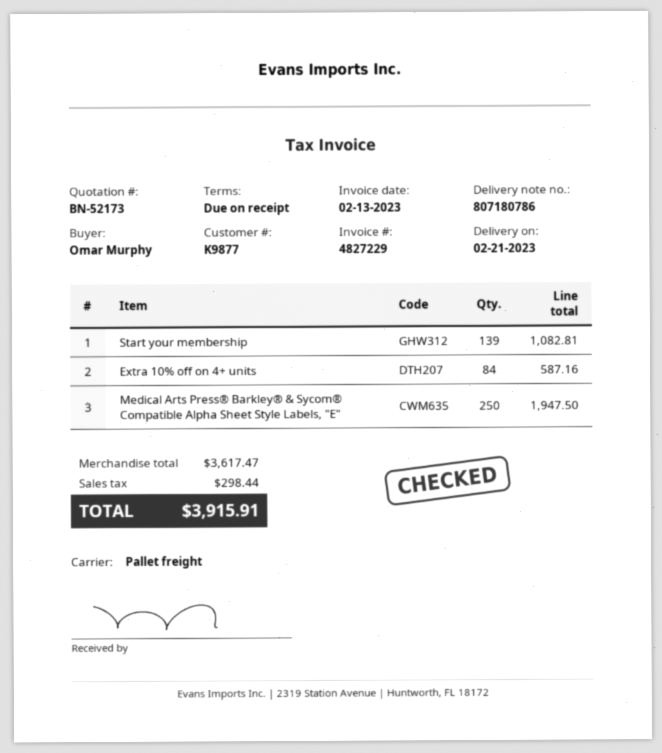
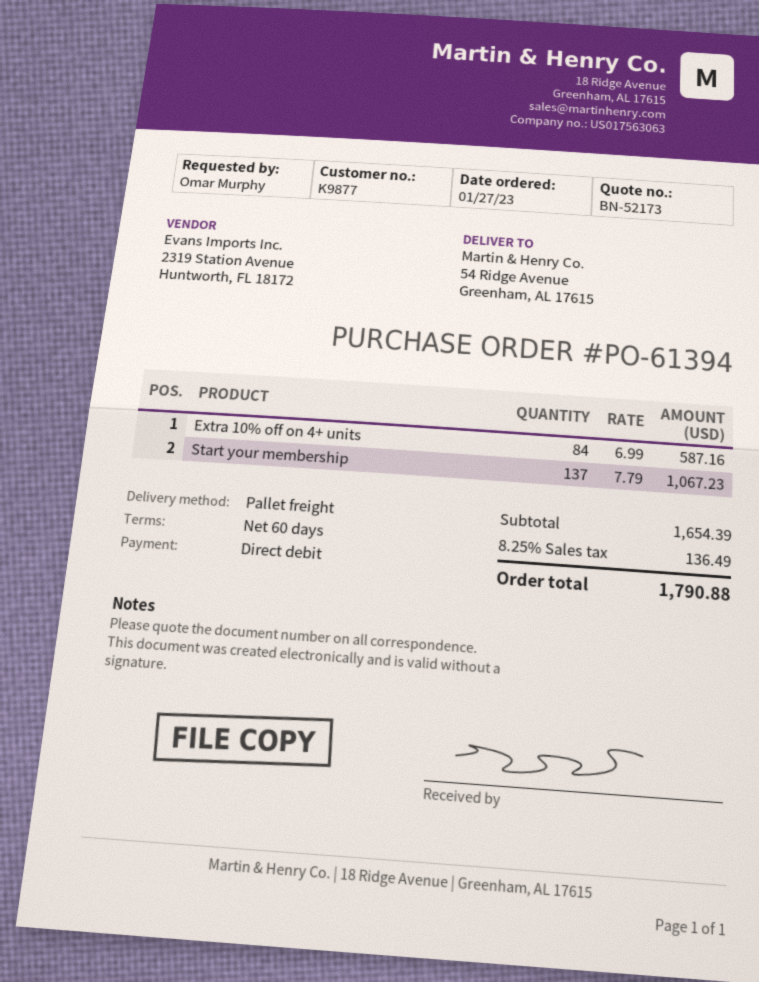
payment terms: on receipt -> 60 days
Start your membership: 139 for 1082.81 -> 137 for 1067.23
Medical Arts Press® Barkley® & Sycom® Compatible Alpha Sheet Style Labels, "E": 250 for 1947.50 -> none
subtotal: 3617.47 -> 1654.39
tax: 298.44 -> 136.49
total: 3915.91 -> 1790.88

